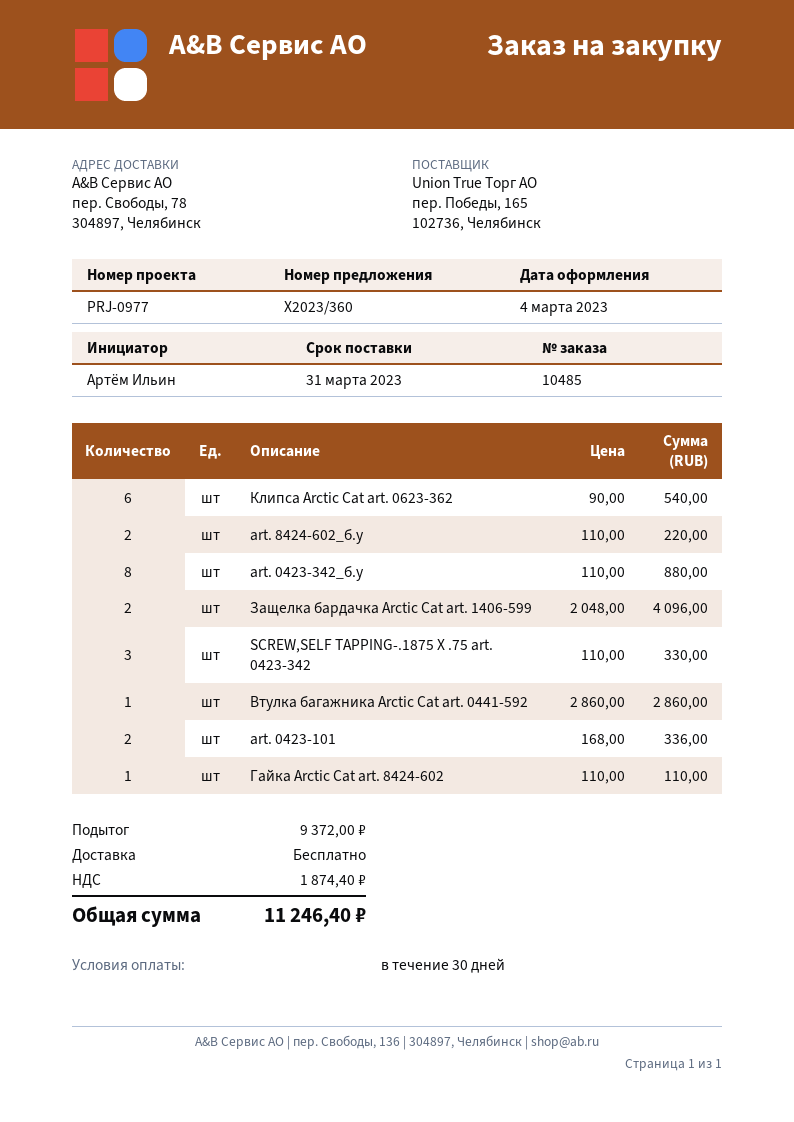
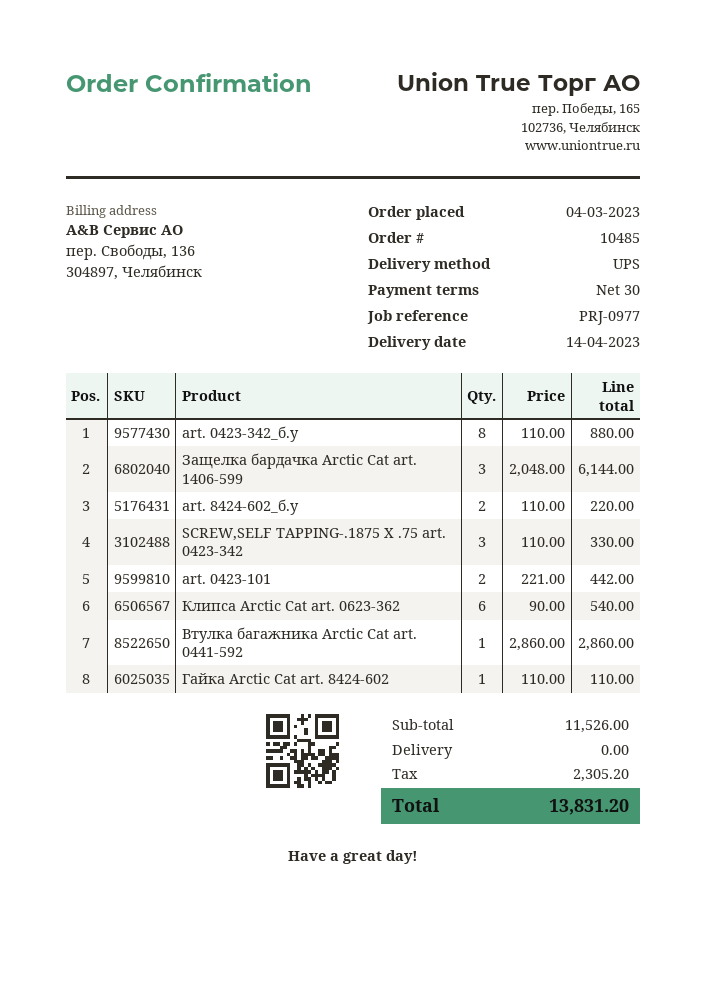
delivery date: 2023-03-31 -> 2023-04-14
Защелка бардачка Arctic Cat art. 1406-599: 2 x 2048.00 = 4096.00 -> 3 x 2048.00 = 6144.00
art. 0423-101: 2 x 168.00 = 336.00 -> 2 x 221.00 = 442.00
subtotal: 9372.00 -> 11526.00
tax: 1874.40 -> 2305.20
total: 11246.40 -> 13831.20

